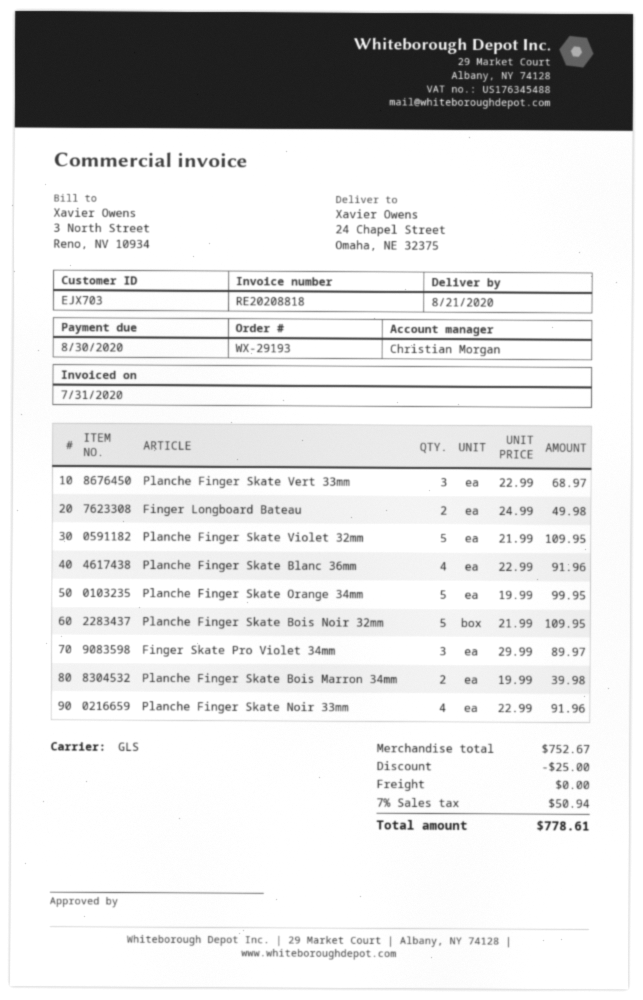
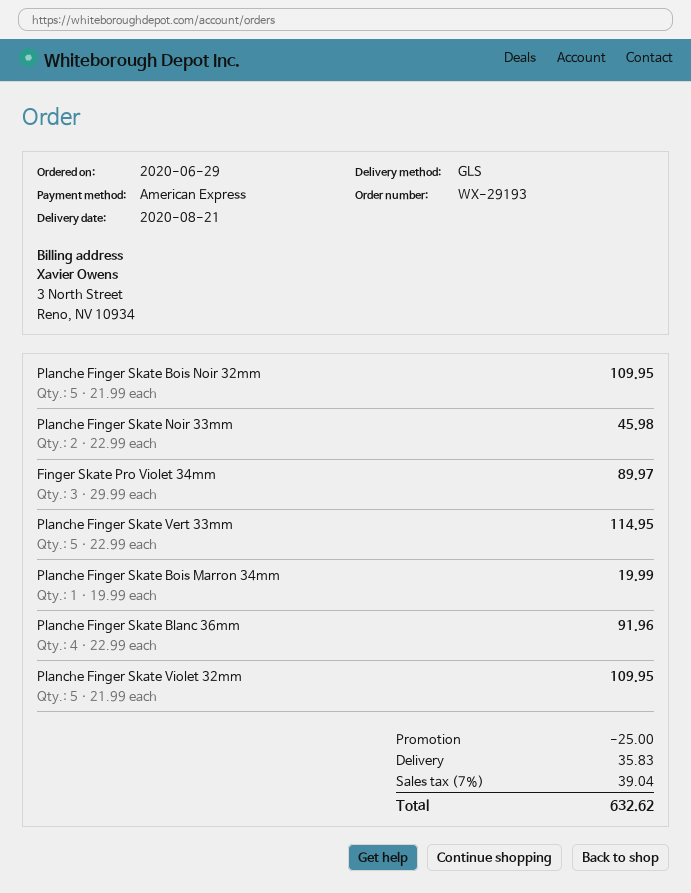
Planche Finger Skate Vert 33mm: 3 x 22.99 = 68.97 -> 5 x 22.99 = 114.95
Finger Longboard Bateau: 2 x 24.99 = 49.98 -> none
Planche Finger Skate Orange 34mm: 5 x 19.99 = 99.95 -> none
Planche Finger Skate Bois Marron 34mm: 2 x 19.99 = 39.98 -> 1 x 19.99 = 19.99
Planche Finger Skate Noir 33mm: 4 x 22.99 = 91.96 -> 2 x 22.99 = 45.98
shipping: 0.00 -> 35.83
tax: 7% = 50.94 -> 7% = 39.04
total: 778.61 -> 632.62

